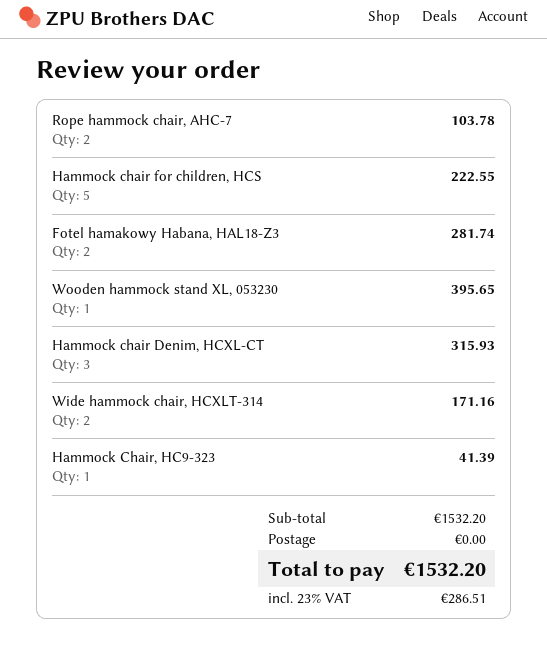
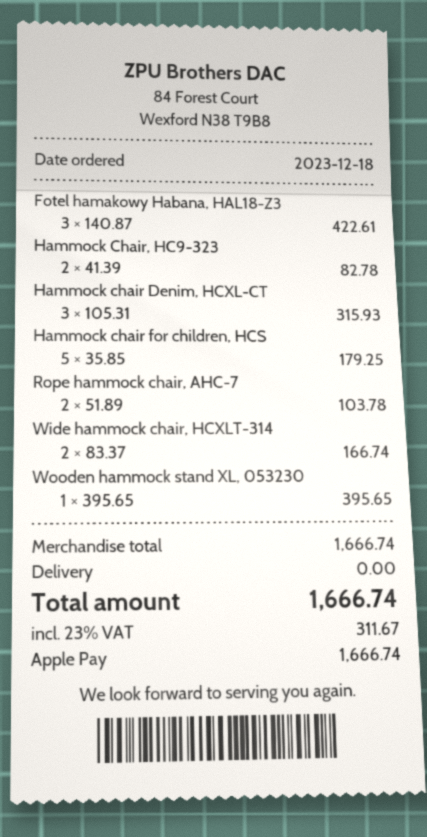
Hammock chair for children, HCS: 5 for 222.55 -> 5 for 179.25
Fotel hamakowy Habana, HAL18-Z3: 2 for 281.74 -> 3 for 422.61
Wide hammock chair, HCXLT-314: 2 for 171.16 -> 2 for 166.74
Hammock Chair, HC9-323: 1 for 41.39 -> 2 for 82.78
subtotal: 1532.20 -> 1666.74
tax: 23% = 286.51 -> 23% = 311.67
total: 1532.20 -> 1666.74

